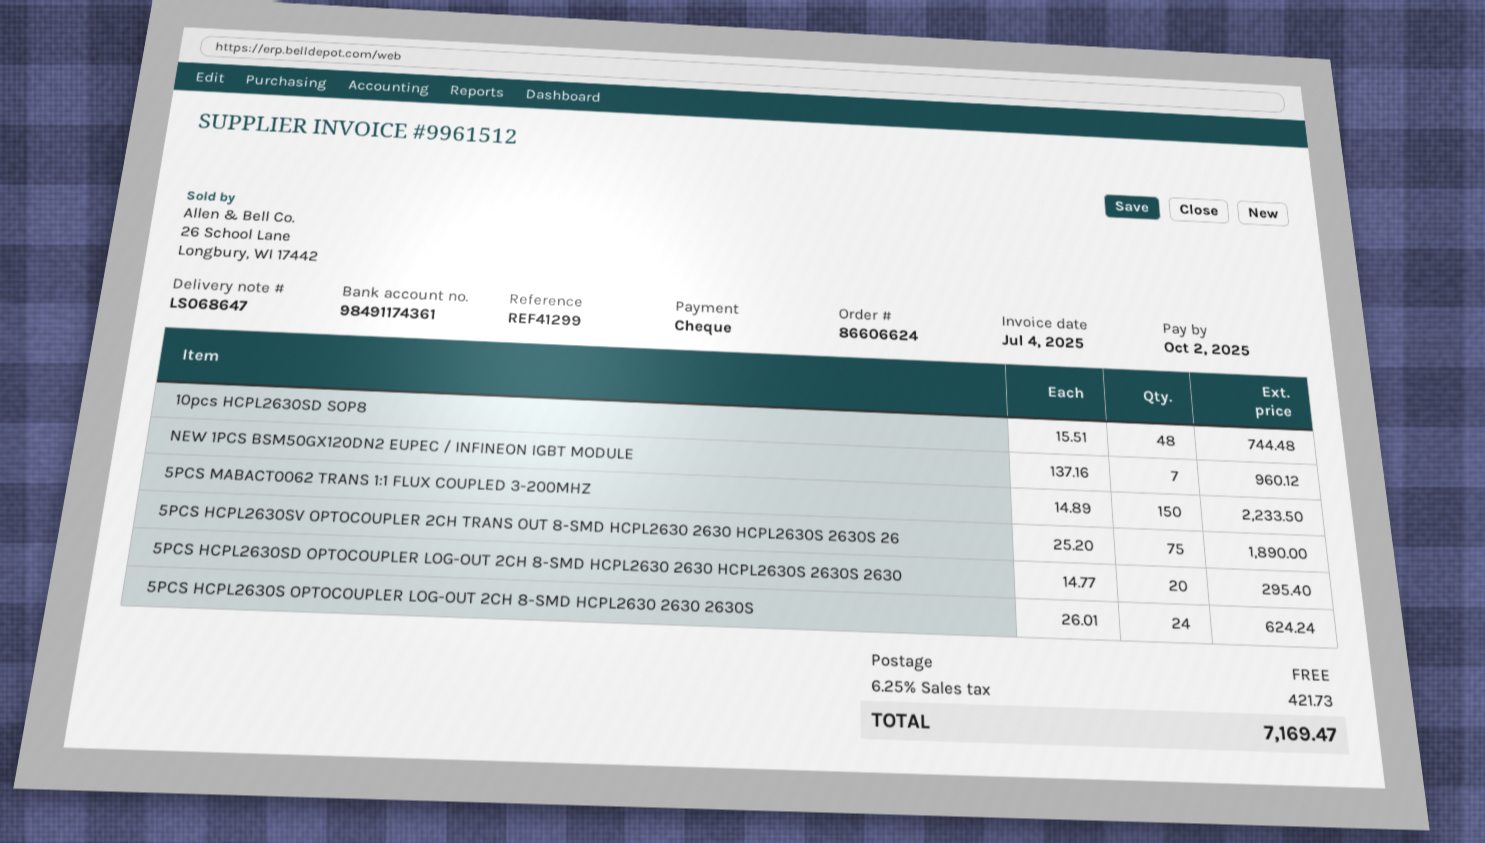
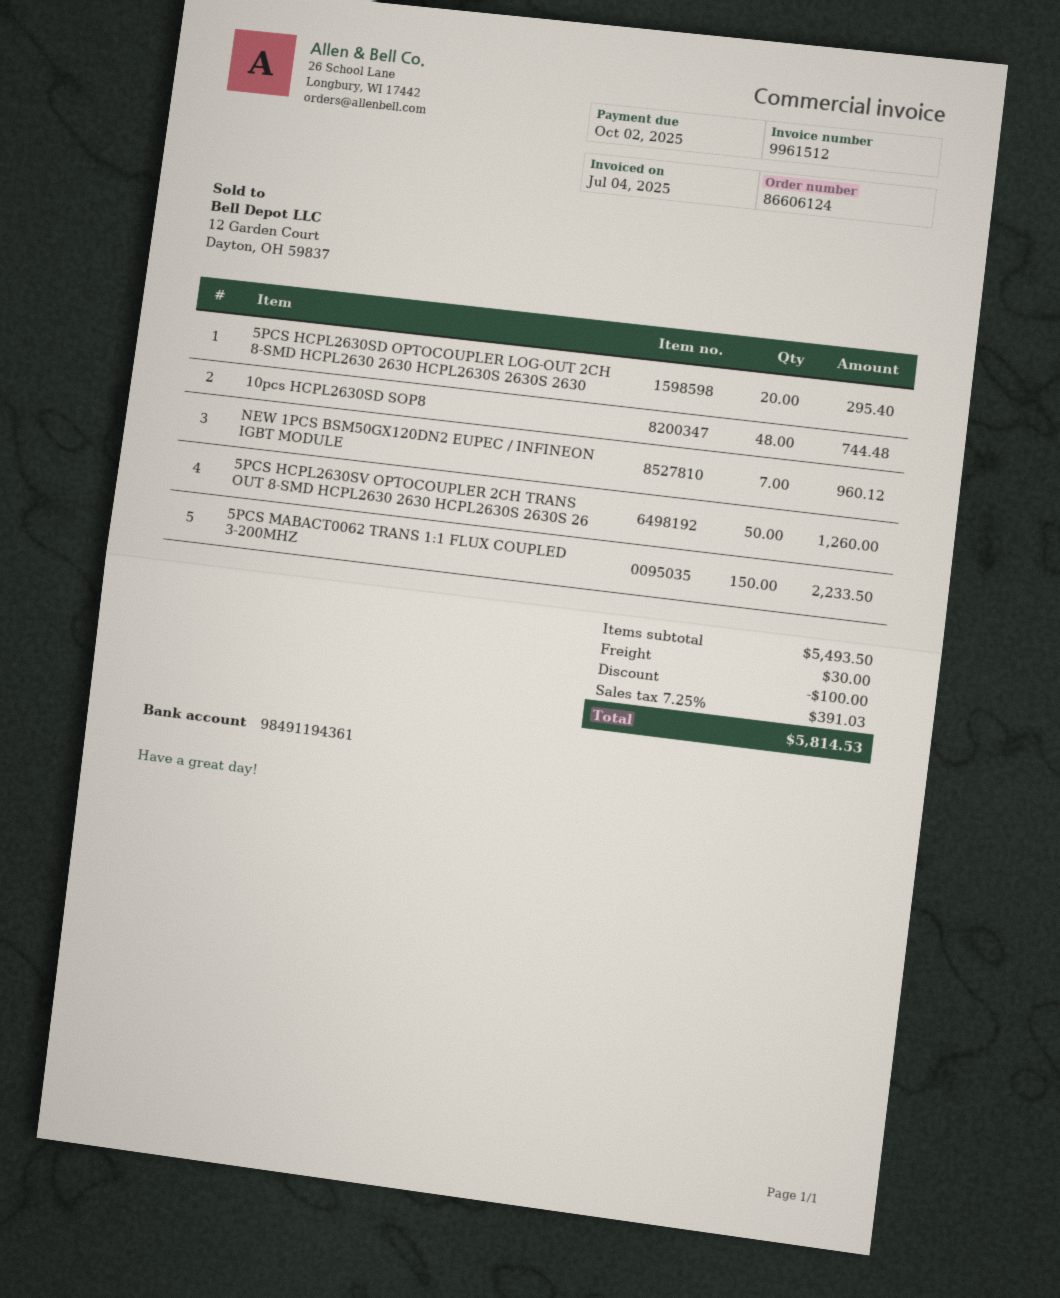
order number: 86606624 -> 86606124
bank account: 98491174361 -> 98491194361
5PCS HCPL2630SV OPTOCOUPLER 2CH TRANS OUT 8-SMD HCPL2630 2630 HCPL2630S 2630S 26: 75 for 1890.00 -> 50 for 1260.00
5PCS HCPL2630S OPTOCOUPLER LOG-OUT 2CH 8-SMD HCPL2630 2630 2630S: 24 for 624.24 -> none
discount: none -> 100.00
shipping: 0.00 -> 30.00
tax: 6.25% = 421.73 -> 7.25% = 391.03
total: 7169.47 -> 5814.53

